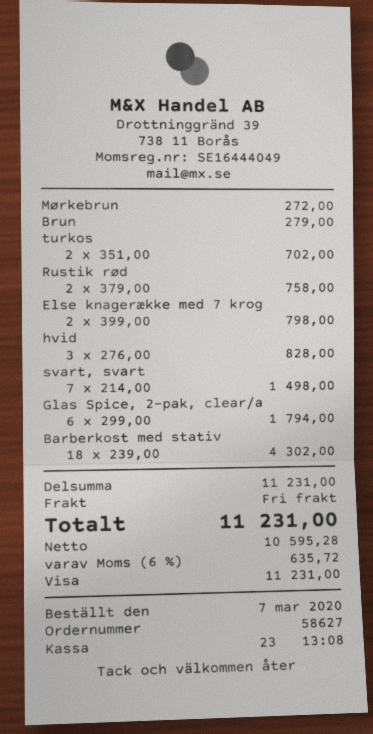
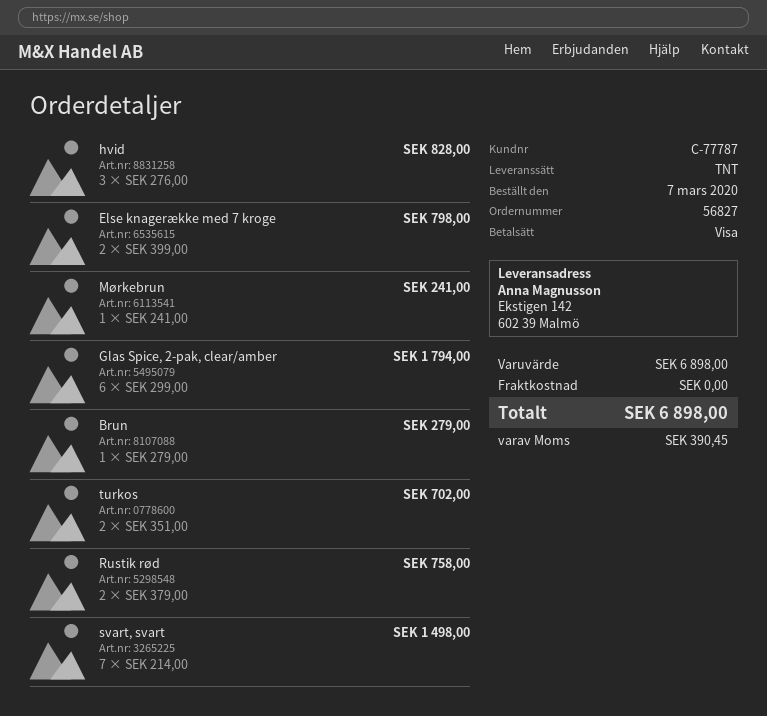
order number: 58627 -> 56827
Mørkebrun: 1 x 272.00 = 272.00 -> 1 x 241.00 = 241.00
Barberkost med stativ: 18 x 239.00 = 4302.00 -> none
subtotal: 11231.00 -> 6898.00
tax: 635.72 -> 390.45
total: 11231.00 -> 6898.00

